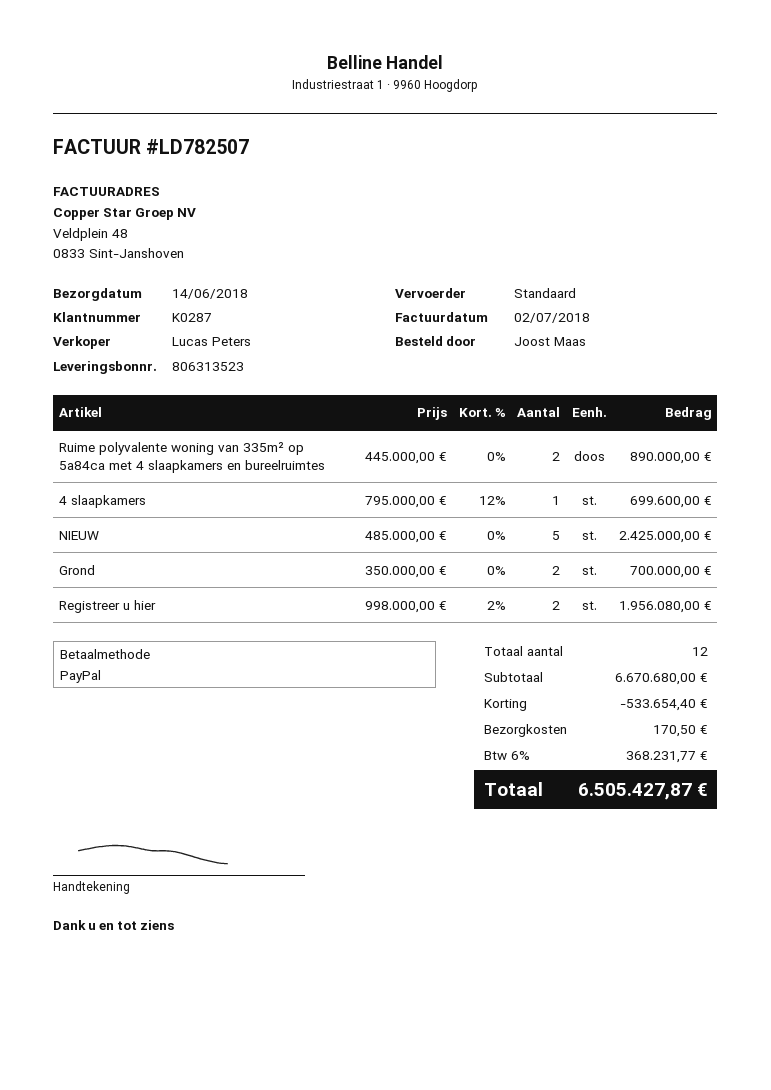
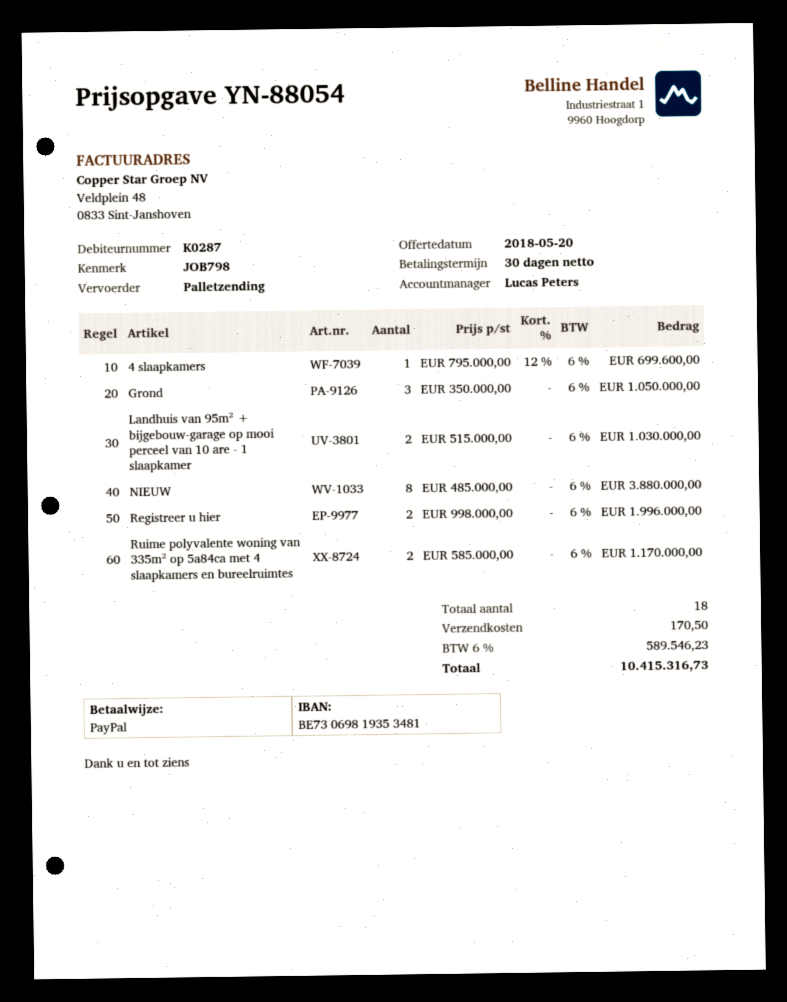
shipping method: standard -> pallet freight
Ruime polyvalente woning van 335m² op 5a84ca met 4 slaapkamers en bureelruimtes: 2 x 445000.00 = 890000.00 -> 2 x 585000.00 = 1170000.00
NIEUW: 5 x 485000.00 = 2425000.00 -> 8 x 485000.00 = 3880000.00
Grond: 2 x 350000.00 = 700000.00 -> 3 x 350000.00 = 1050000.00
Registreer u hier: 2 x 998000.00 - 2% = 1956080.00 -> 2 x 998000.00 = 1996000.00
Landhuis van 95m² + bijgebouw-garage op mooi perceel van 10 are - 1 slaapkamer: none -> 2 x 515000.00 = 1030000.00
total quantity: 12 -> 18
discount: 533654.40 -> none
tax: 6% = 368231.77 -> 6% = 589546.23
total: 6505427.87 -> 10415316.73

